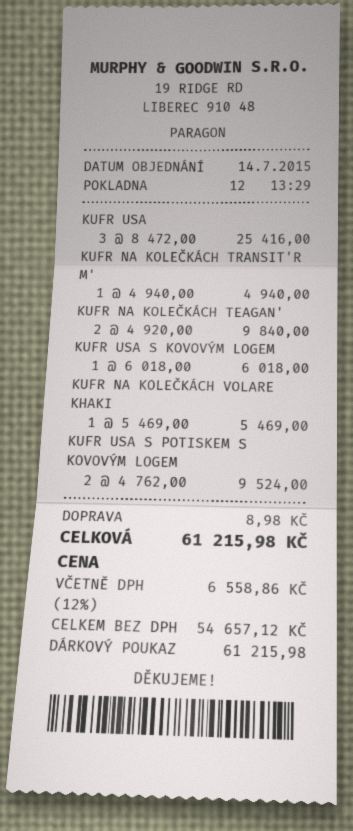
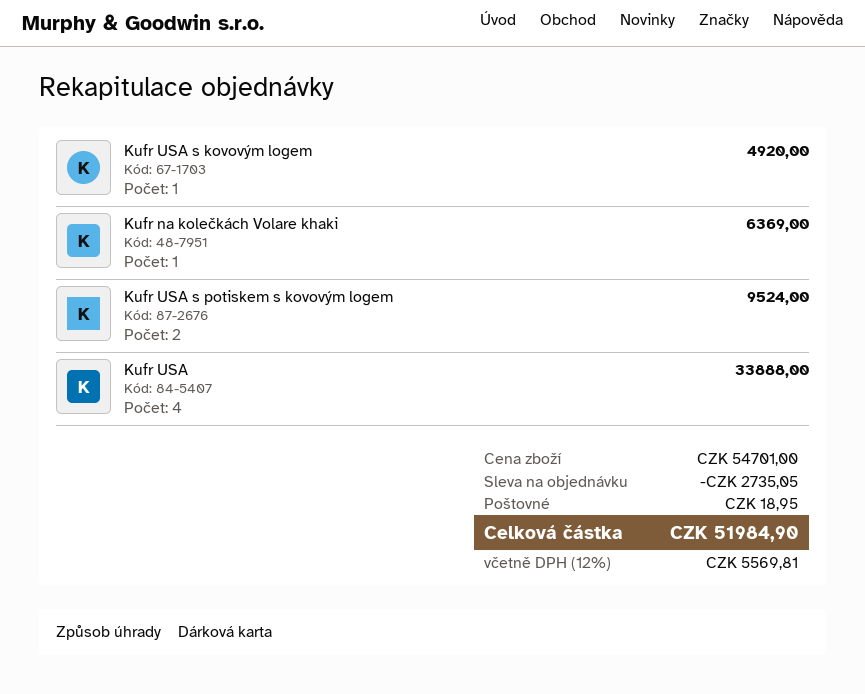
KUFR USA: 3 for 25416.00 -> 4 for 33888.00
KUFR NA KOLEČKÁCH TRANSIT'R M': 1 for 4940.00 -> none
KUFR NA KOLEČKÁCH TEAGAN': 2 for 9840.00 -> none
KUFR USA S KOVOVÝM LOGEM: 1 for 6018.00 -> 1 for 4920.00
KUFR NA KOLEČKÁCH VOLARE KHAKI: 1 for 5469.00 -> 1 for 6369.00
discount: none -> 2735.05
shipping: 8.98 -> 18.95
tax: 12% = 6558.86 -> 12% = 5569.81
total: 61215.98 -> 51984.90

